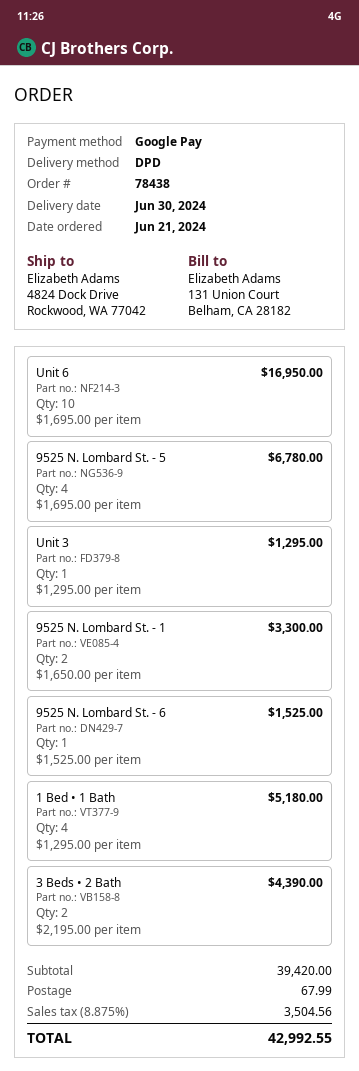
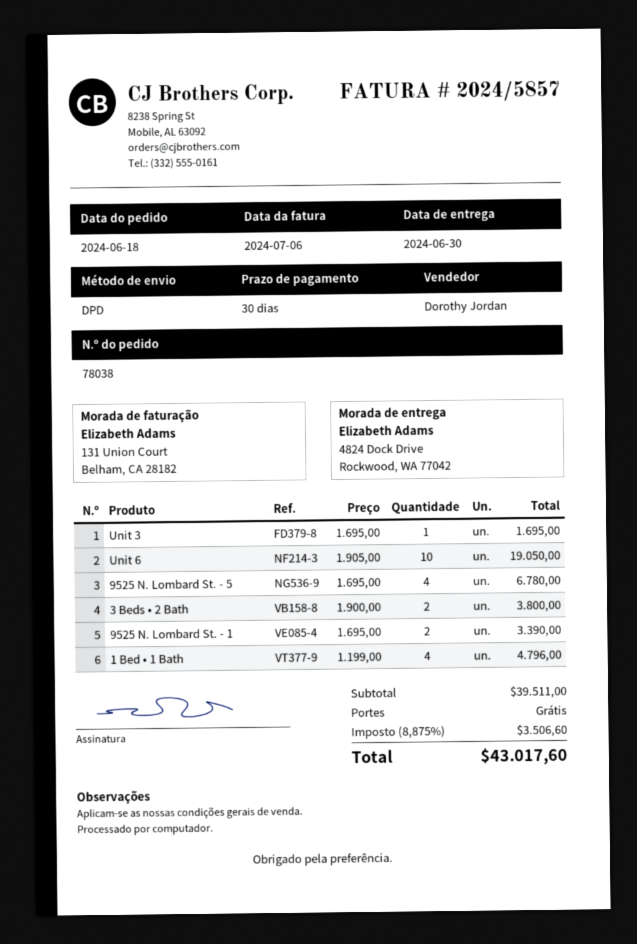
order number: 78438 -> 78038
order date: 2024-06-21 -> 2024-06-18
Unit 6: 10 x 1695.00 = 16950.00 -> 10 x 1905.00 = 19050.00
Unit 3: 1 x 1295.00 = 1295.00 -> 1 x 1695.00 = 1695.00
9525 N. Lombard St. - 1: 2 x 1650.00 = 3300.00 -> 2 x 1695.00 = 3390.00
9525 N. Lombard St. - 6: 1 x 1525.00 = 1525.00 -> none
1 Bed • 1 Bath: 4 x 1295.00 = 5180.00 -> 4 x 1199.00 = 4796.00
3 Beds • 2 Bath: 2 x 2195.00 = 4390.00 -> 2 x 1900.00 = 3800.00
subtotal: 39420.00 -> 39511.00
shipping: 67.99 -> 0.00
tax: 8.875% = 3504.56 -> 8.875% = 3506.60
total: 42992.55 -> 43017.60

